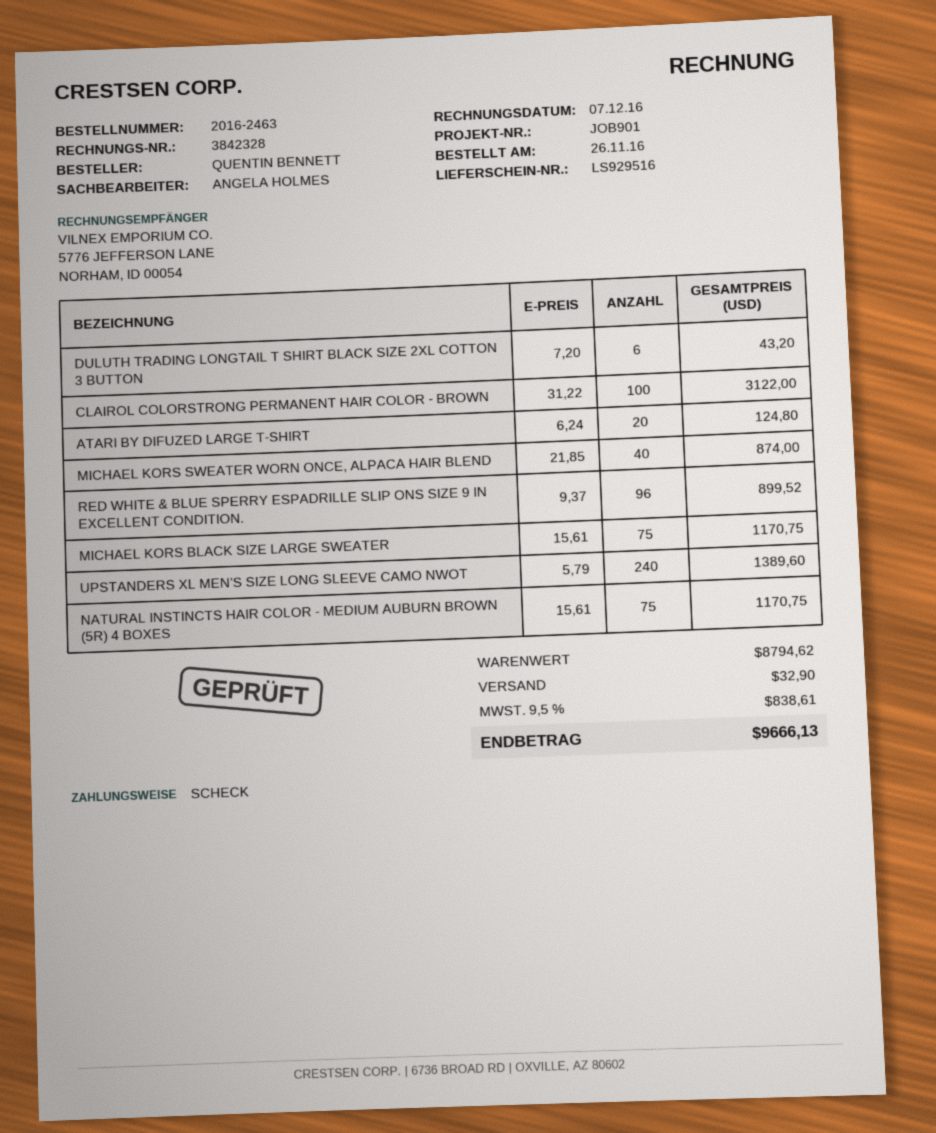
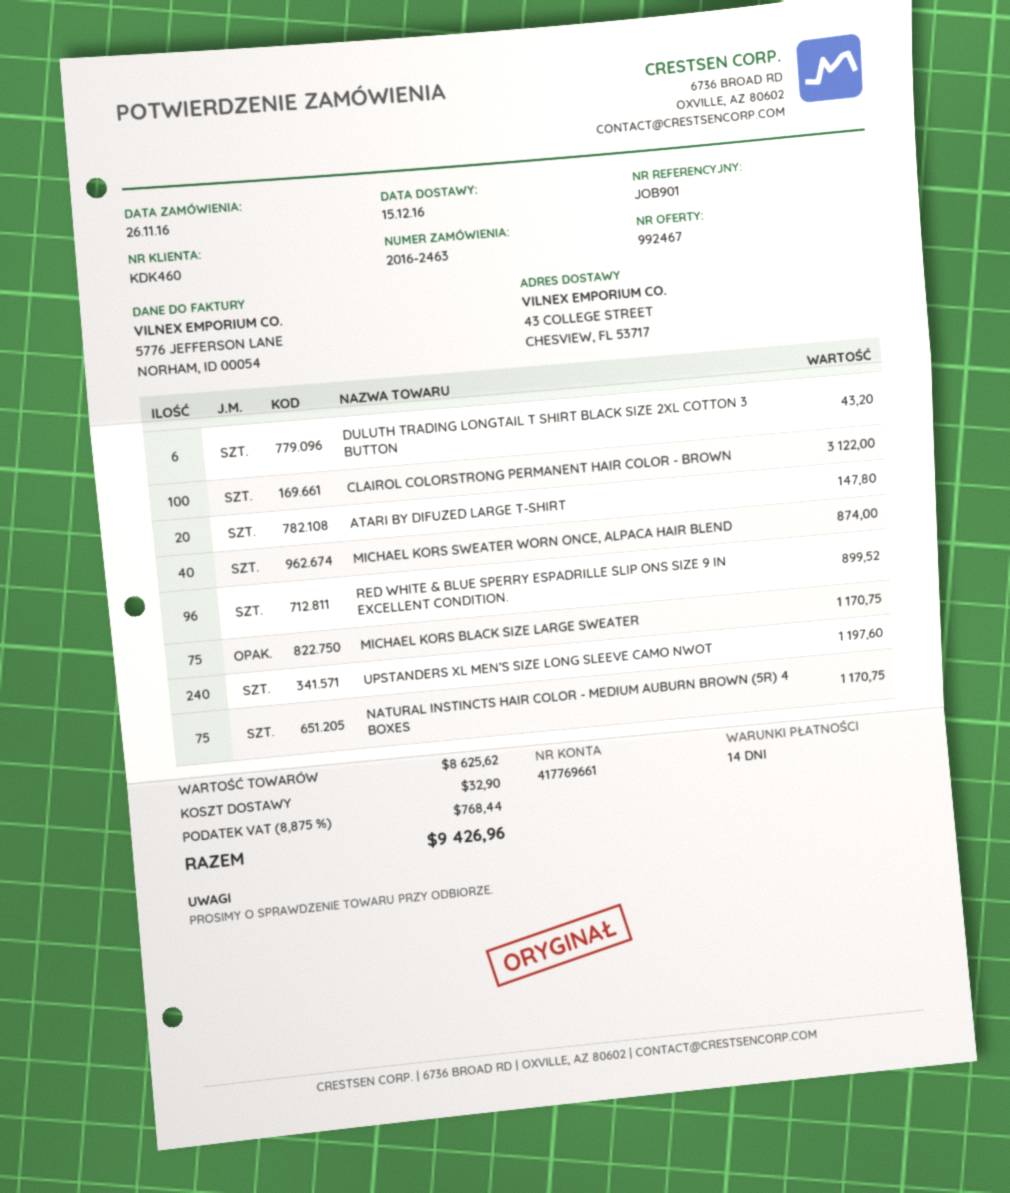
ATARI BY DIFUZED LARGE T-SHIRT: 20 for 124.80 -> 20 for 147.80
UPSTANDERS XL MEN’S SIZE LONG SLEEVE CAMO NWOT: 240 for 1389.60 -> 240 for 1197.60
subtotal: 8794.62 -> 8625.62
tax: 9.5% = 838.61 -> 8.875% = 768.44
total: 9666.13 -> 9426.96

